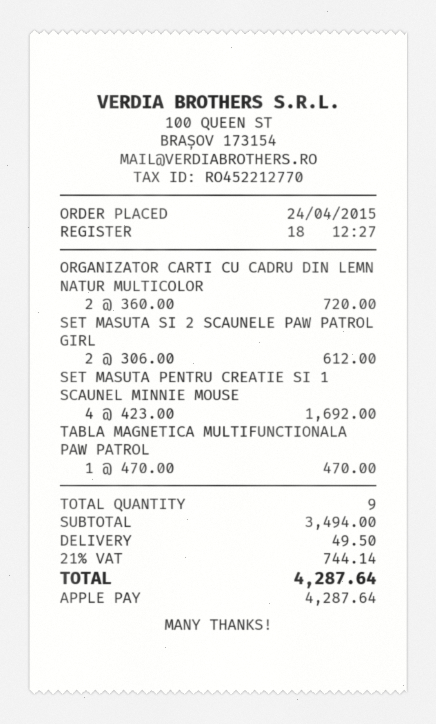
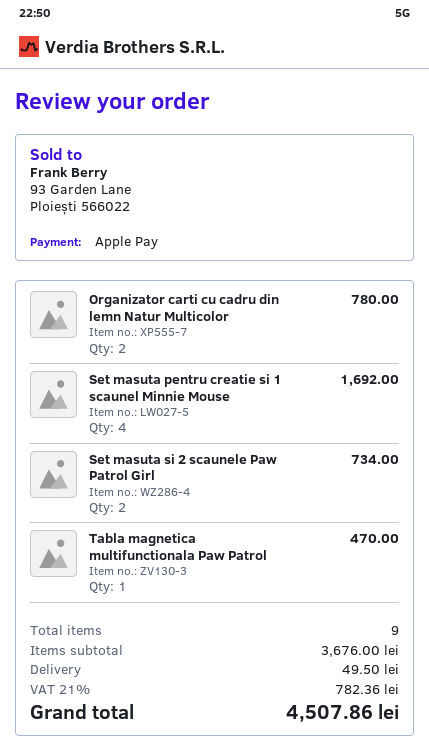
ORGANIZATOR CARTI CU CADRU DIN LEMN NATUR MULTICOLOR: 2 for 720.00 -> 2 for 780.00
SET MASUTA SI 2 SCAUNELE PAW PATROL GIRL: 2 for 612.00 -> 2 for 734.00
subtotal: 3494.00 -> 3676.00
tax: 21% = 744.14 -> 21% = 782.36
total: 4287.64 -> 4507.86

